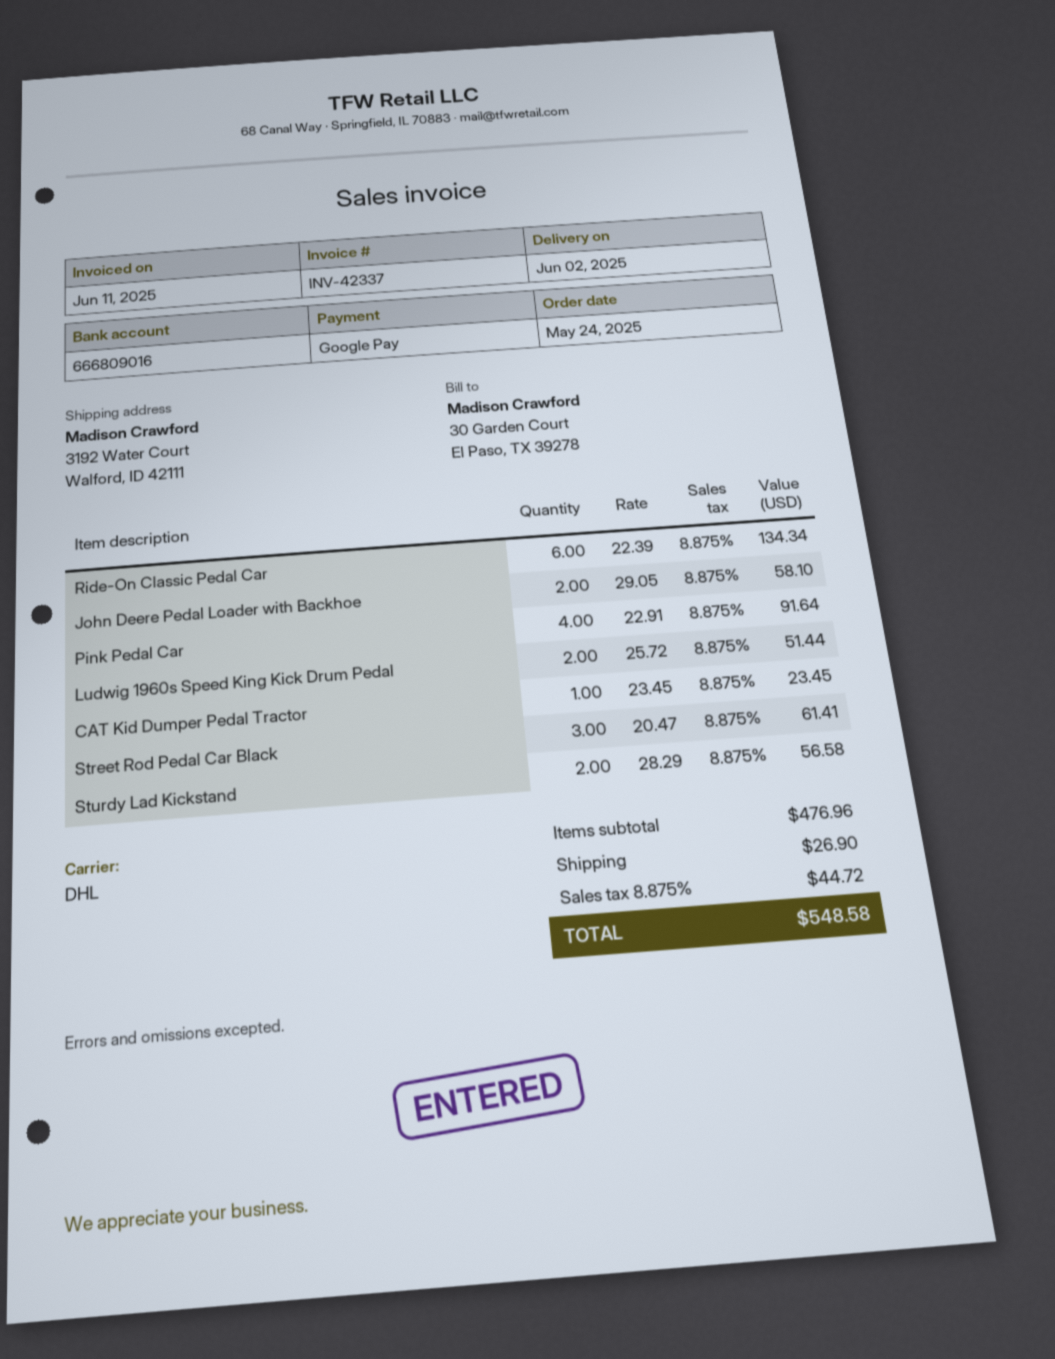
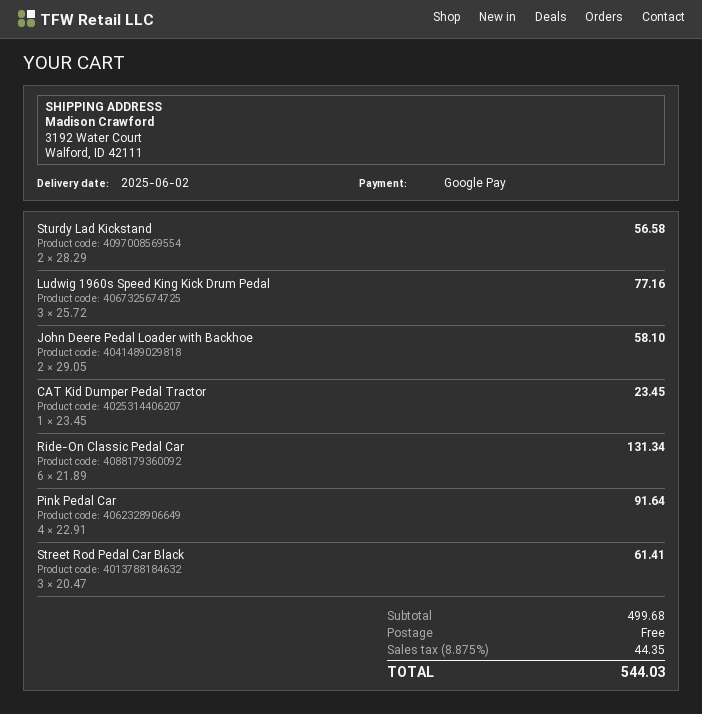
Ride-On Classic Pedal Car: 6 x 22.39 = 134.34 -> 6 x 21.89 = 131.34
Ludwig 1960s Speed King Kick Drum Pedal: 2 x 25.72 = 51.44 -> 3 x 25.72 = 77.16
subtotal: 476.96 -> 499.68
shipping: 26.90 -> 0.00
tax: 8.875% = 44.72 -> 8.875% = 44.35
total: 548.58 -> 544.03

